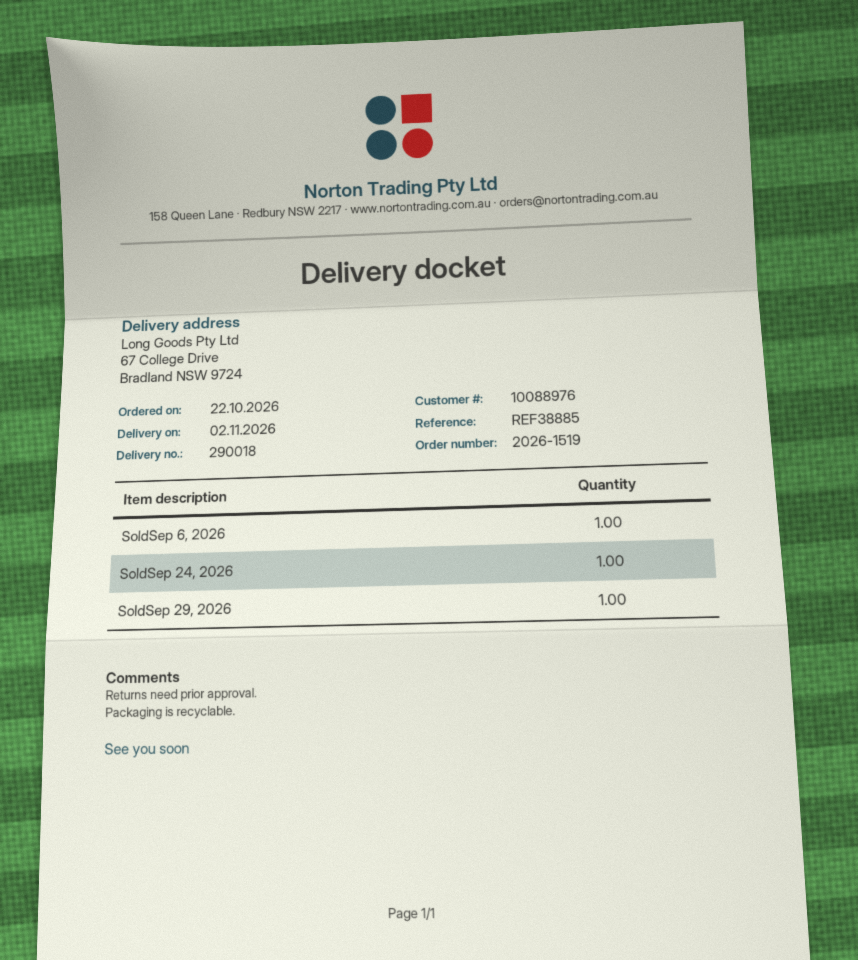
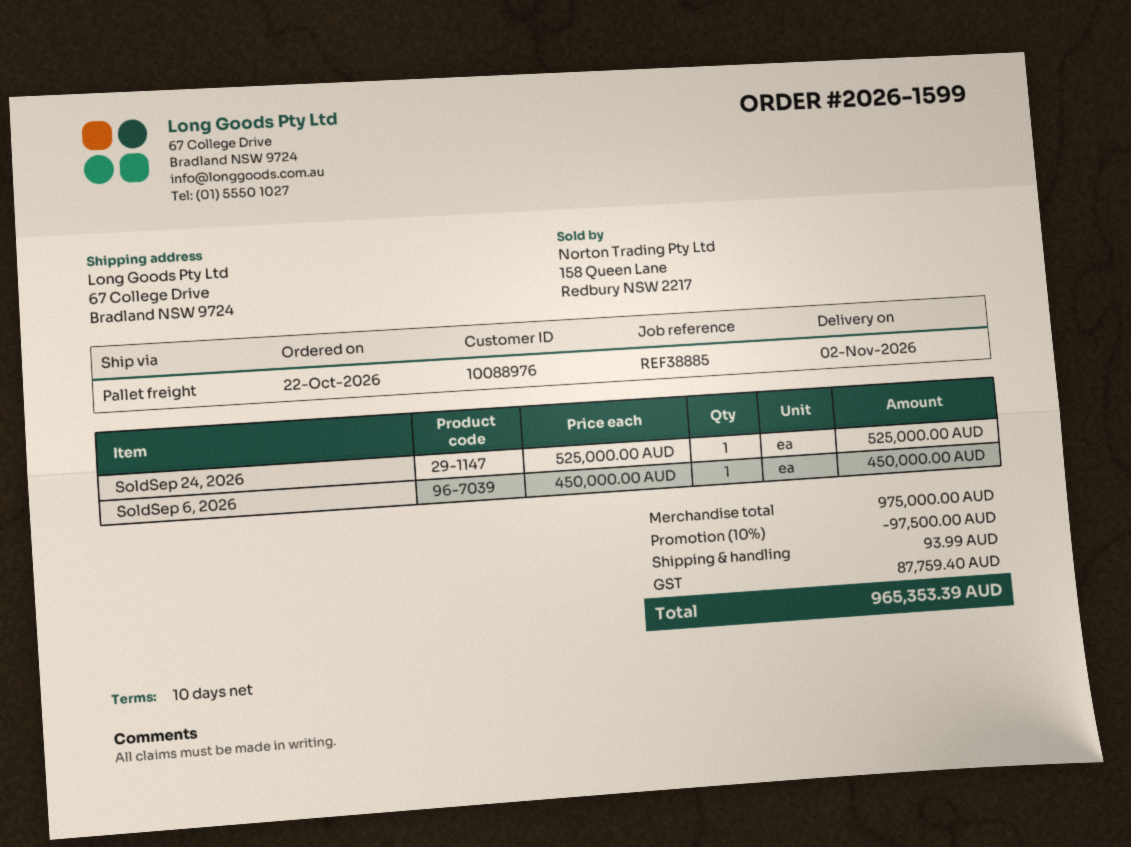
order number: 2026-1519 -> 2026-1599
SoldSep 29, 2026: 1 -> none

